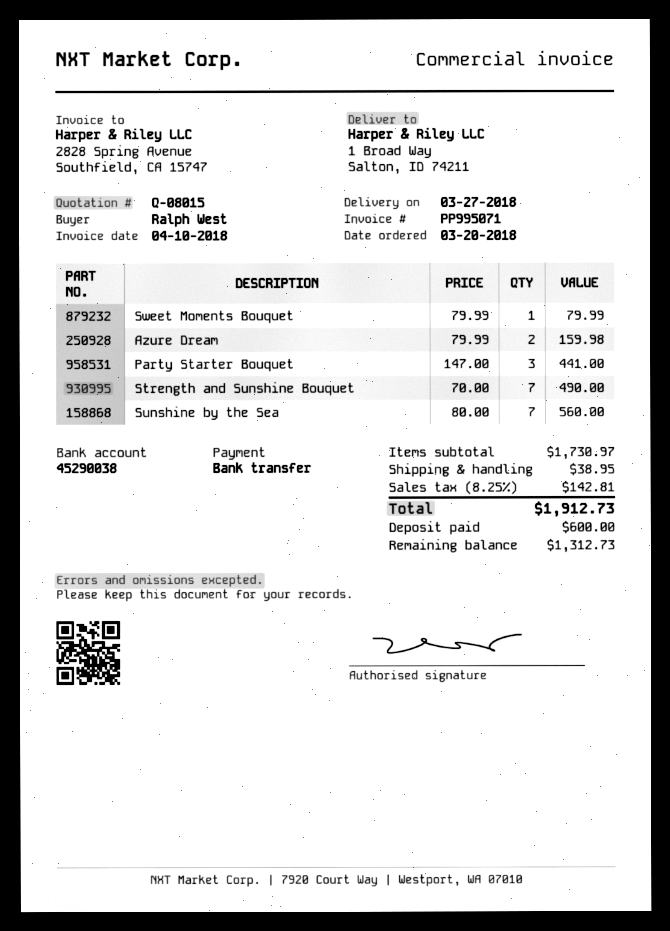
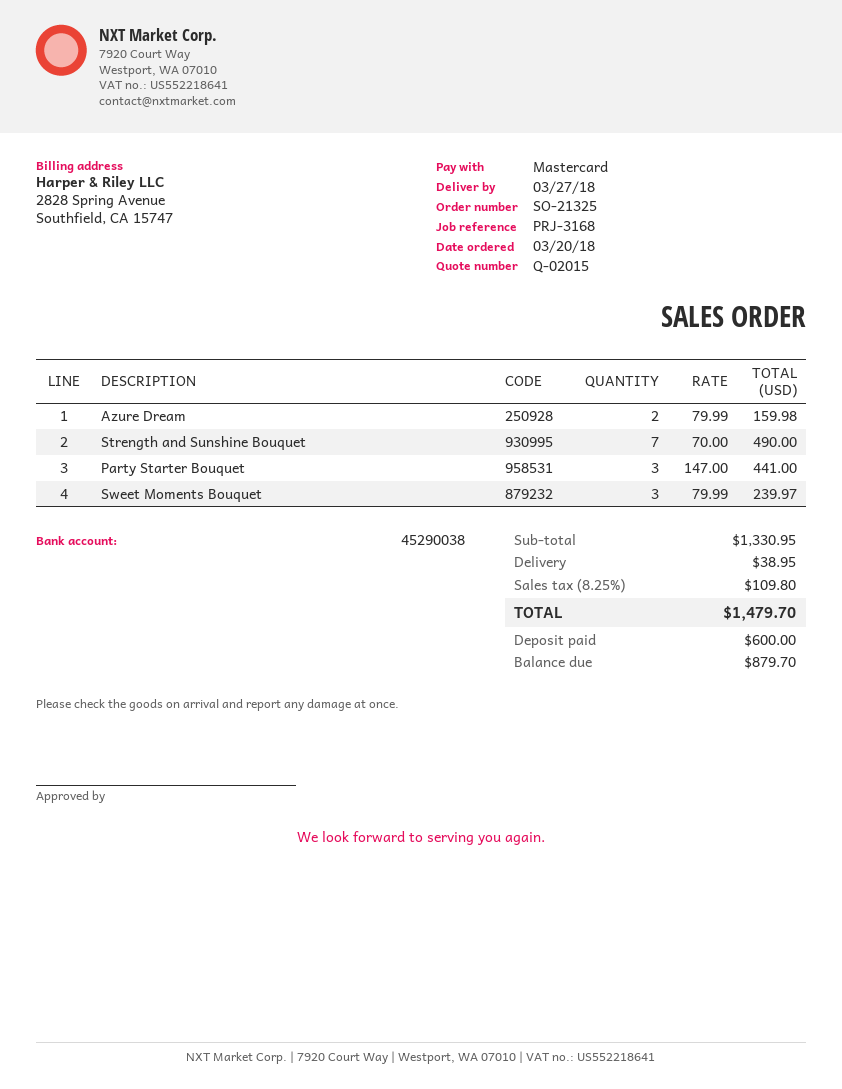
quote number: Q-08015 -> Q-02015
payment method: bank transfer -> Mastercard
Sweet Moments Bouquet: 1 x 79.99 = 79.99 -> 3 x 79.99 = 239.97
Sunshine by the Sea: 7 x 80.00 = 560.00 -> none
subtotal: 1730.97 -> 1330.95
tax: 8.25% = 142.81 -> 8.25% = 109.80
total: 1912.73 -> 1479.70
balance: 1312.73 -> 879.70

